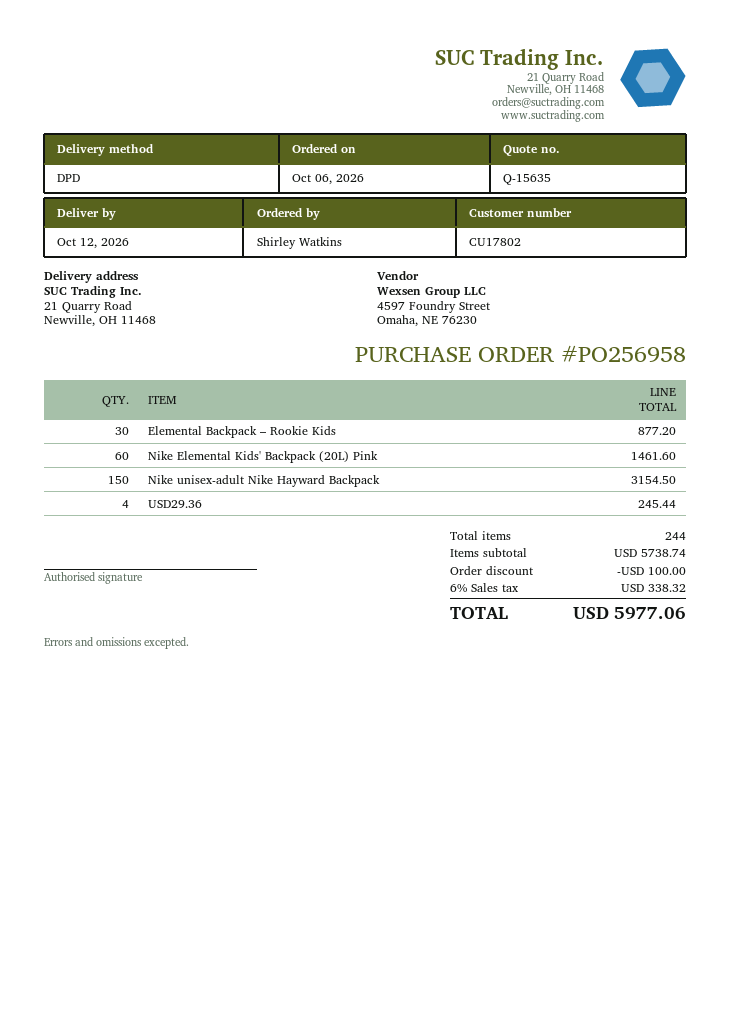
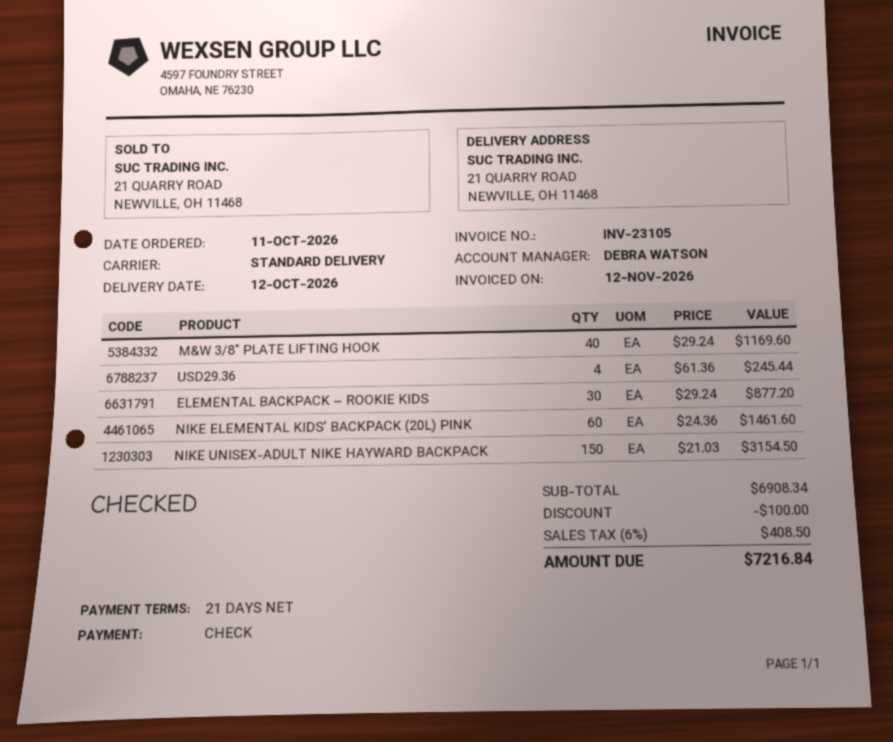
order date: 2026-10-06 -> 2026-10-11
shipping method: DPD -> standard
M&W 3/8" PLATE LIFTING HOOK: none -> 40 for 1169.60
subtotal: 5738.74 -> 6908.34
tax: 6% = 338.32 -> 6% = 408.50
total: 5977.06 -> 7216.84

